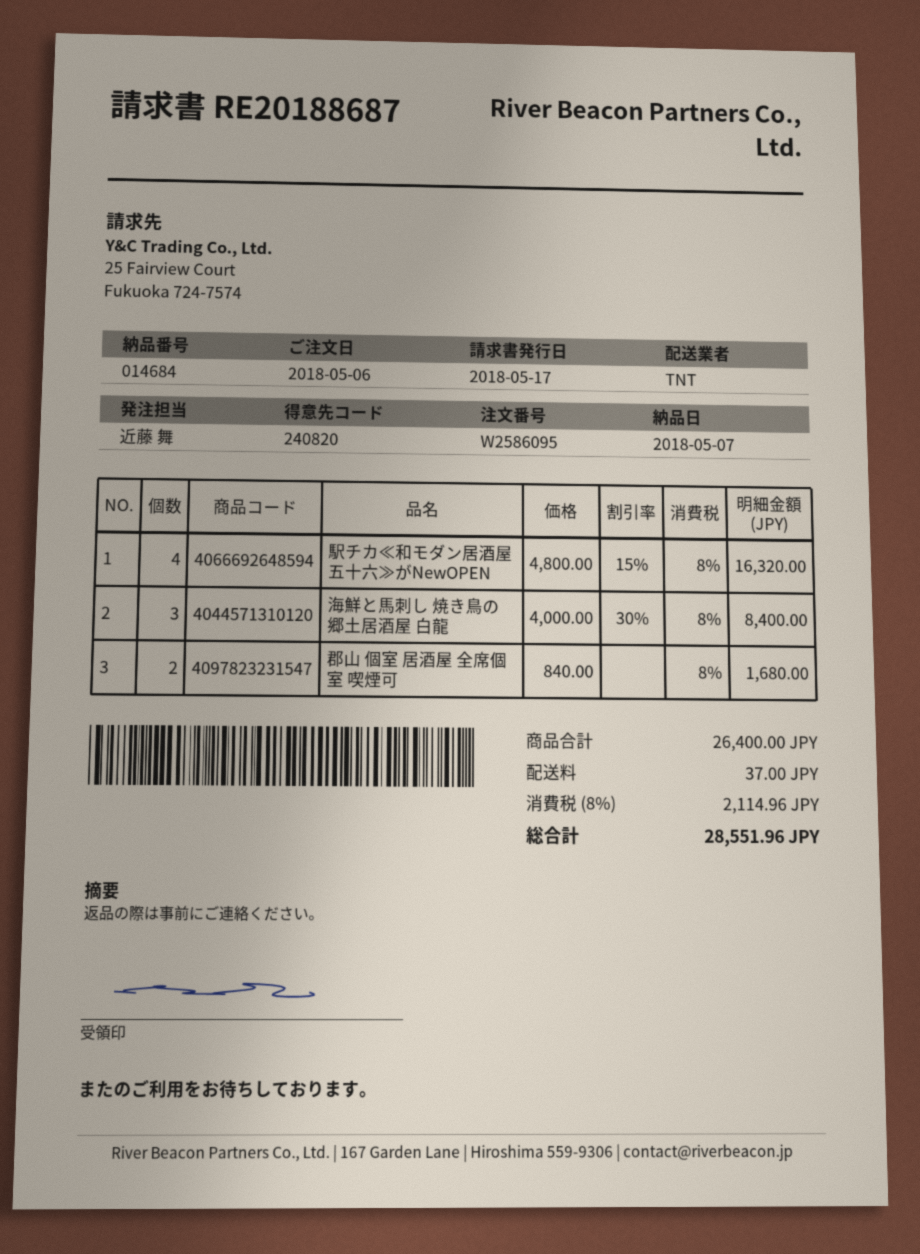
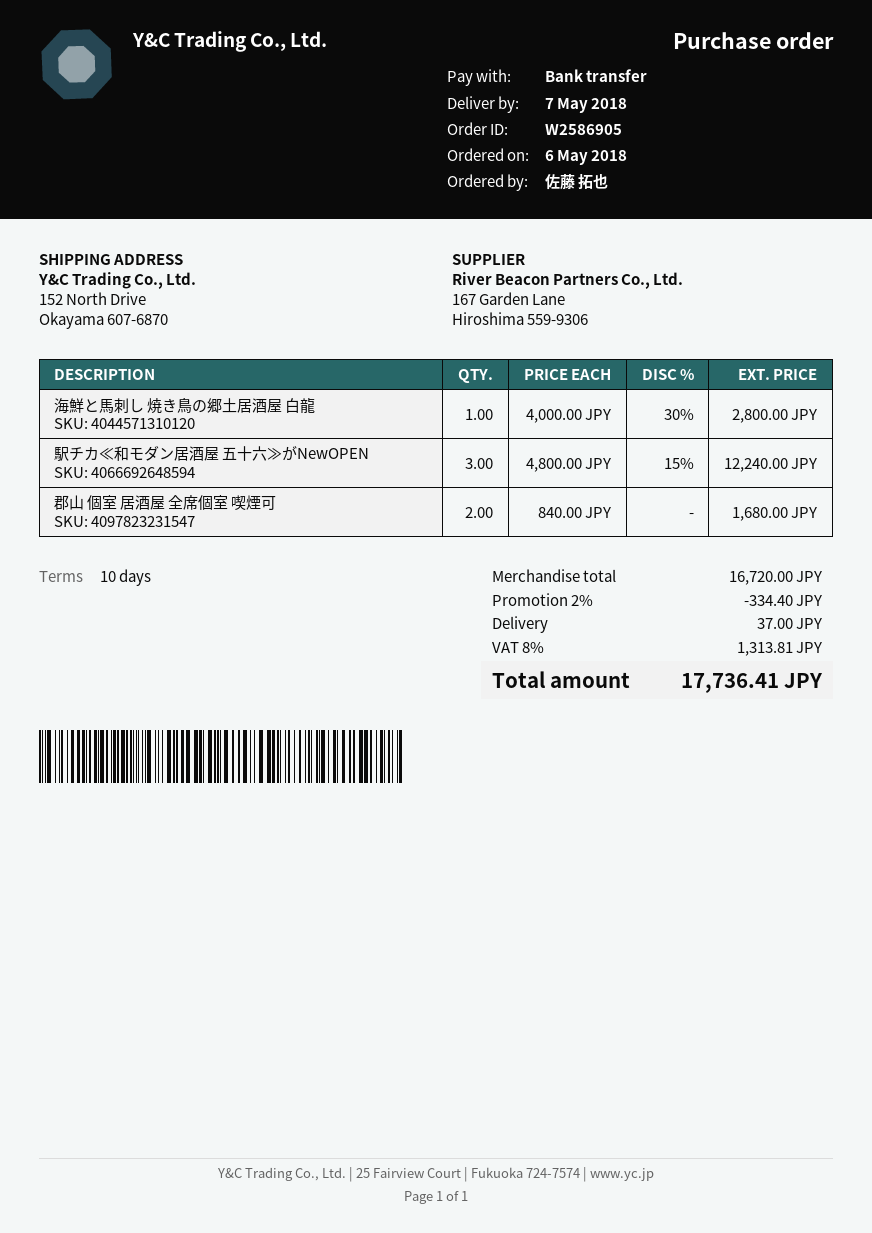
order number: W2586095 -> W2586905
ordered by: 近藤 舞 -> 佐藤 拓也
駅チカ≪和モダン居酒屋 五十六≫がNewOPEN: 4 x 4800.00 - 15% = 16320.00 -> 3 x 4800.00 - 15% = 12240.00
海鮮と馬刺し 焼き鳥の郷土居酒屋 白龍: 3 x 4000.00 - 30% = 8400.00 -> 1 x 4000.00 - 30% = 2800.00
subtotal: 26400.00 -> 16720.00
discount: none -> 2% = 334.40
tax: 8% = 2114.96 -> 8% = 1313.81
total: 28551.96 -> 17736.41

